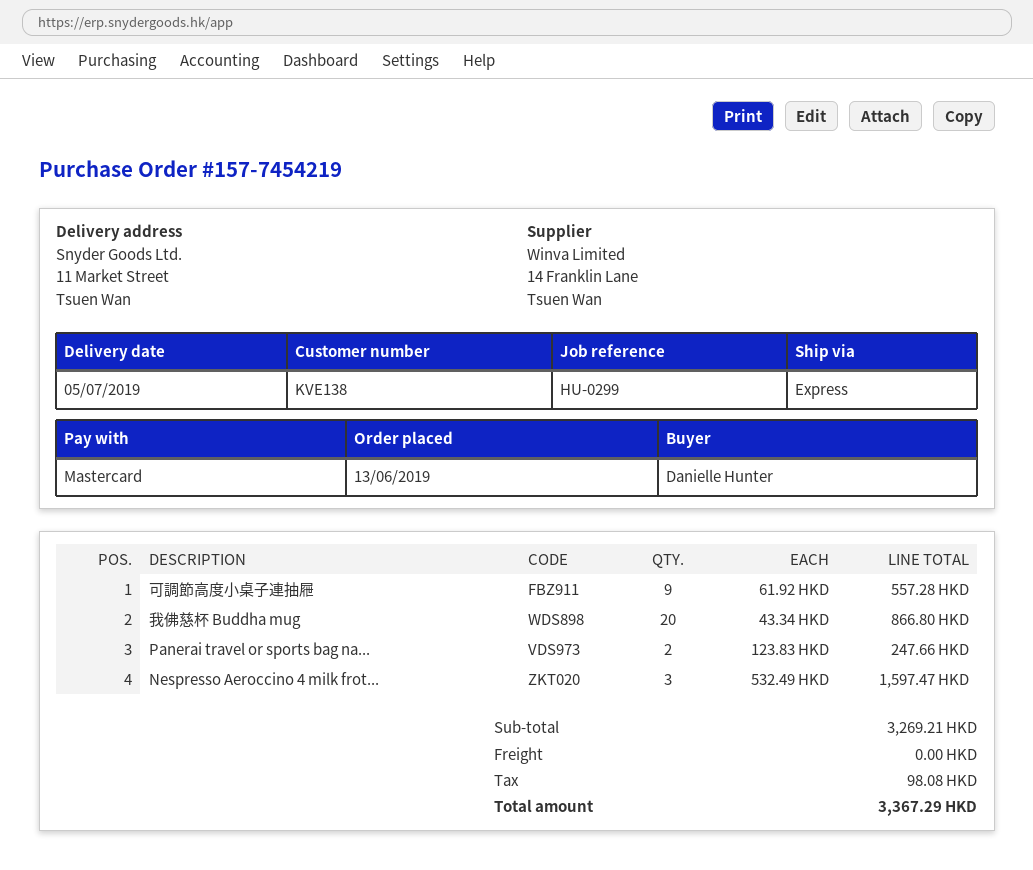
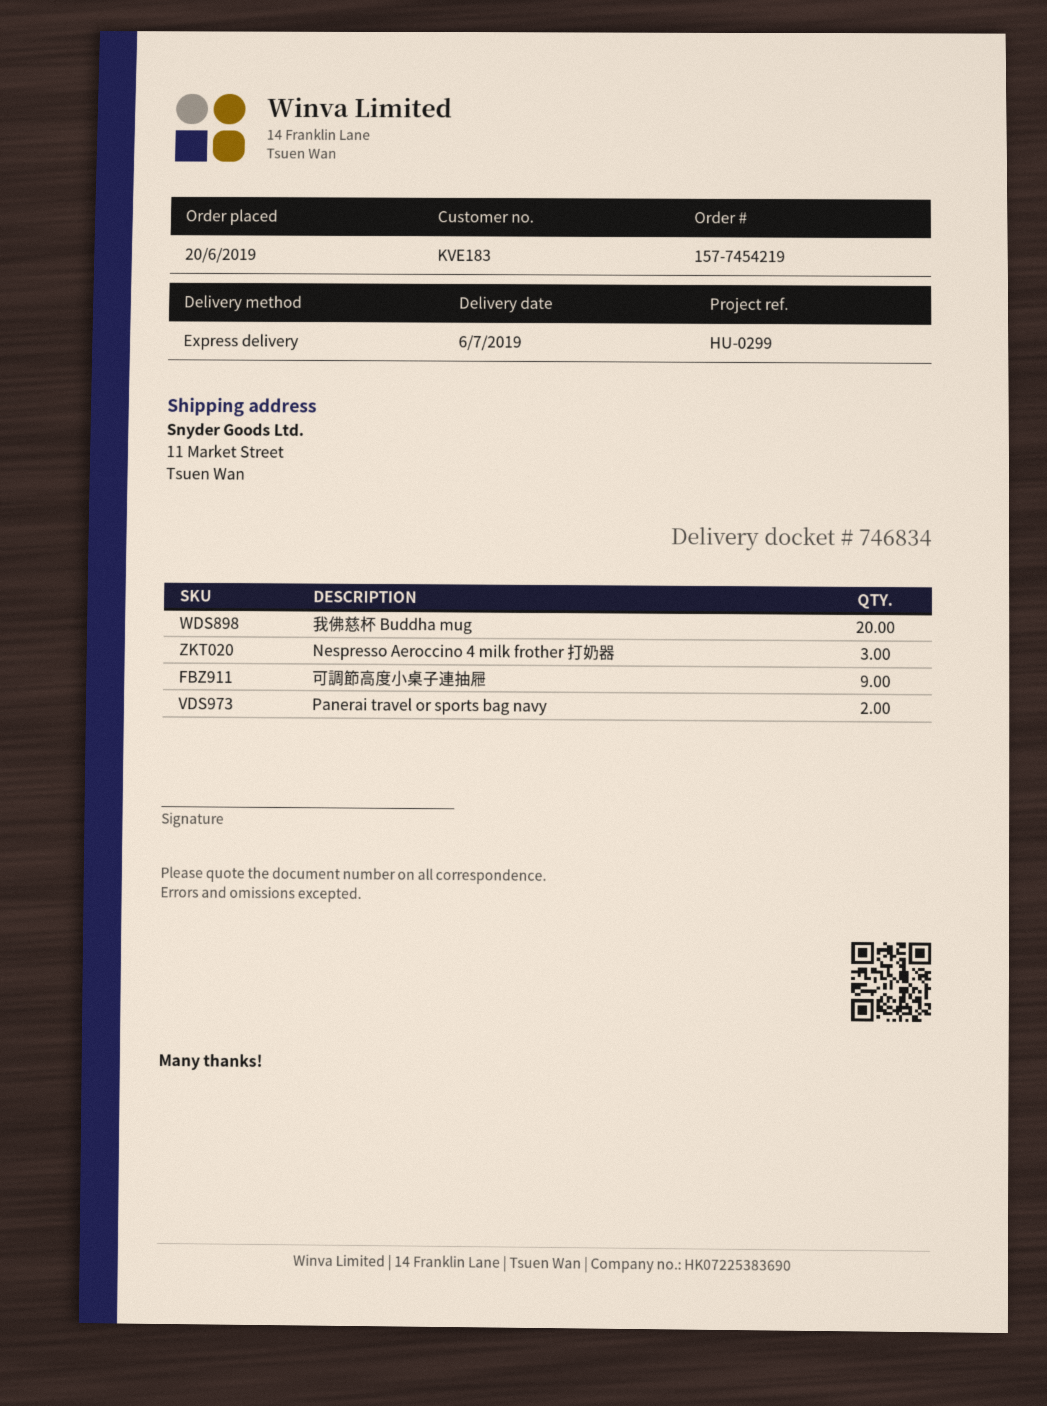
order date: 2019-06-13 -> 2019-06-20
delivery date: 2019-07-05 -> 2019-07-06
customer number: KVE138 -> KVE183

